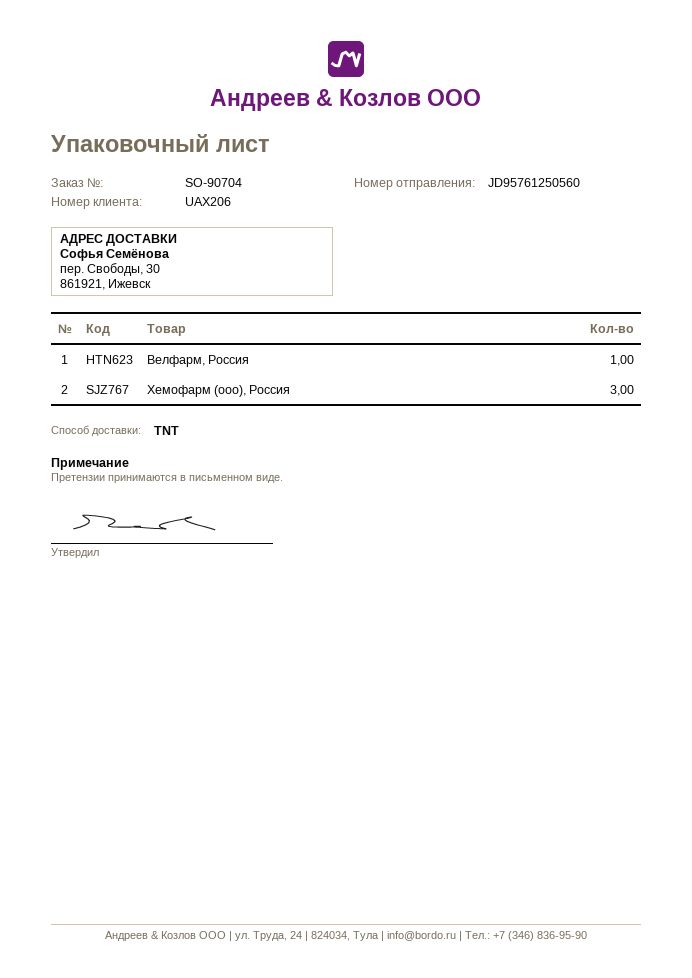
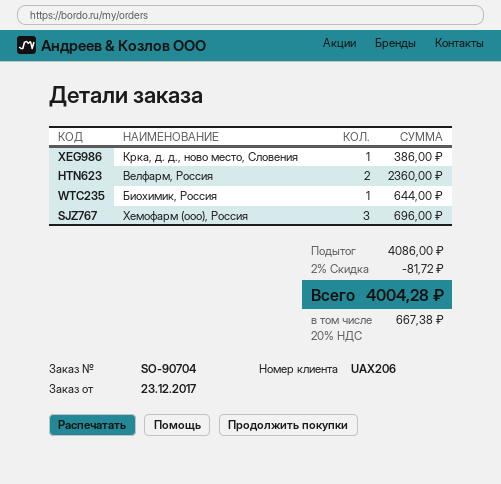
Велфарм, Россия: 1 -> 2
Крка, д. д., ново место, Словения: none -> 1
Биохимик, Россия: none -> 1

